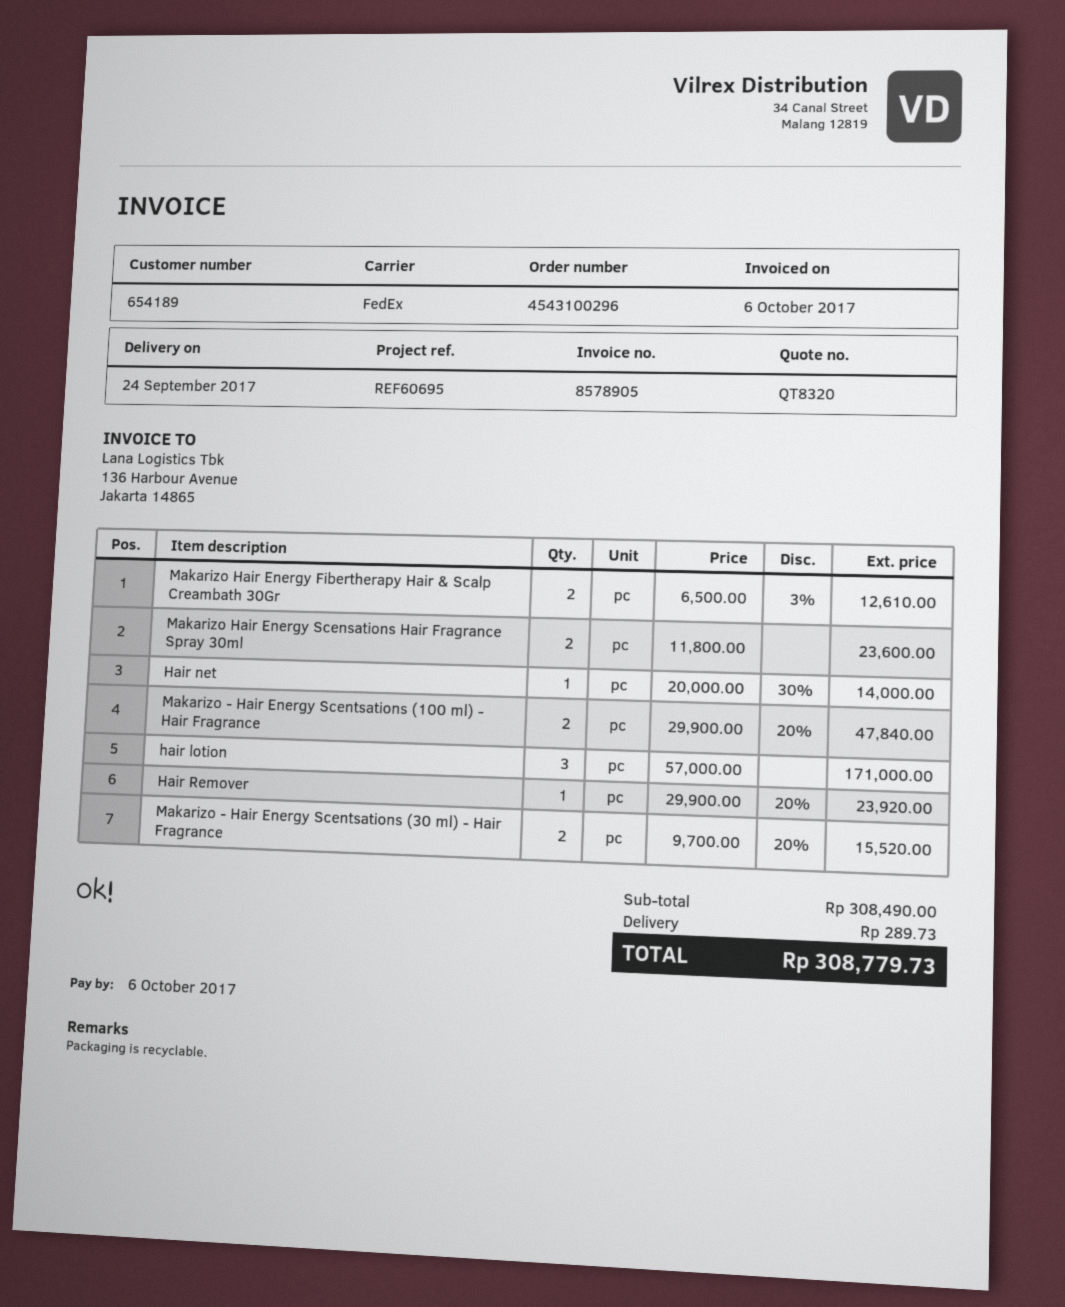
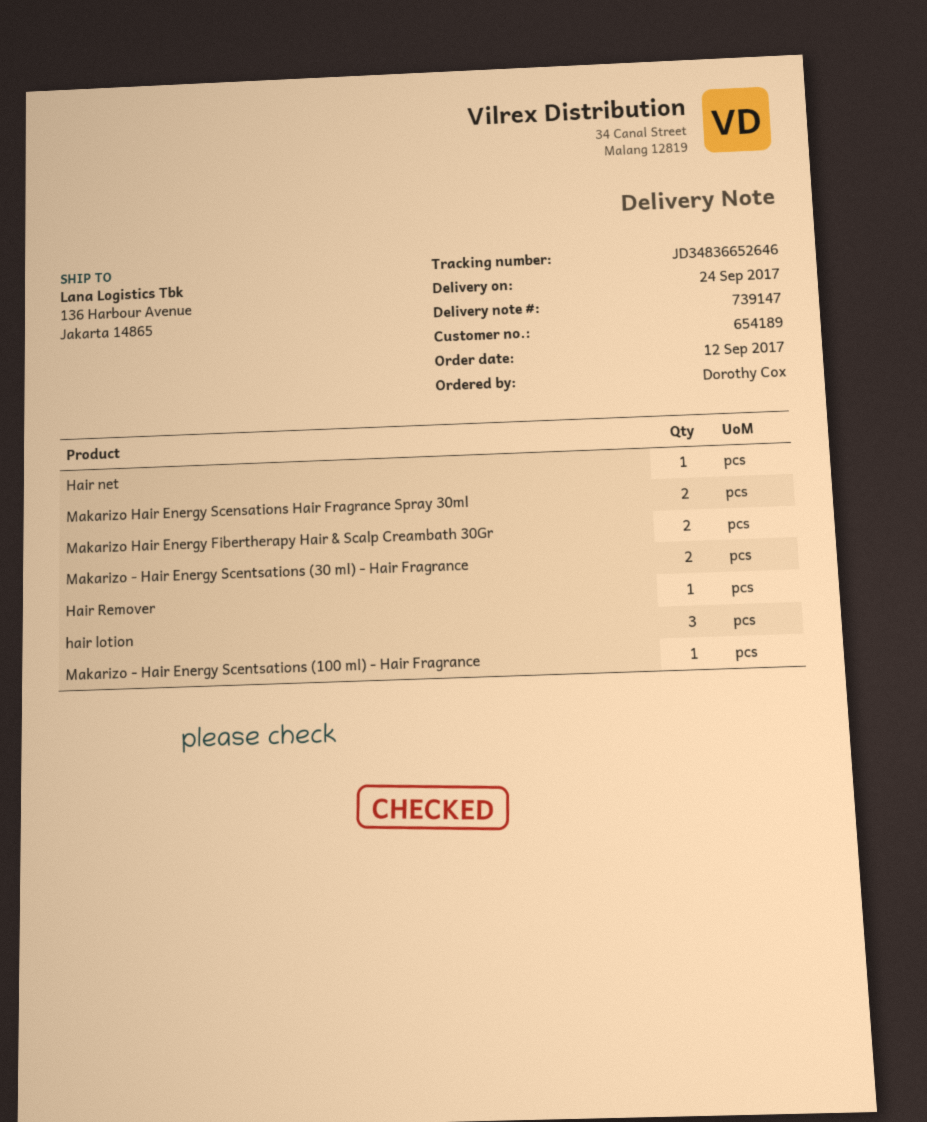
Makarizo - Hair Energy Scentsations (100 ml) - Hair Fragrance: 2 -> 1

